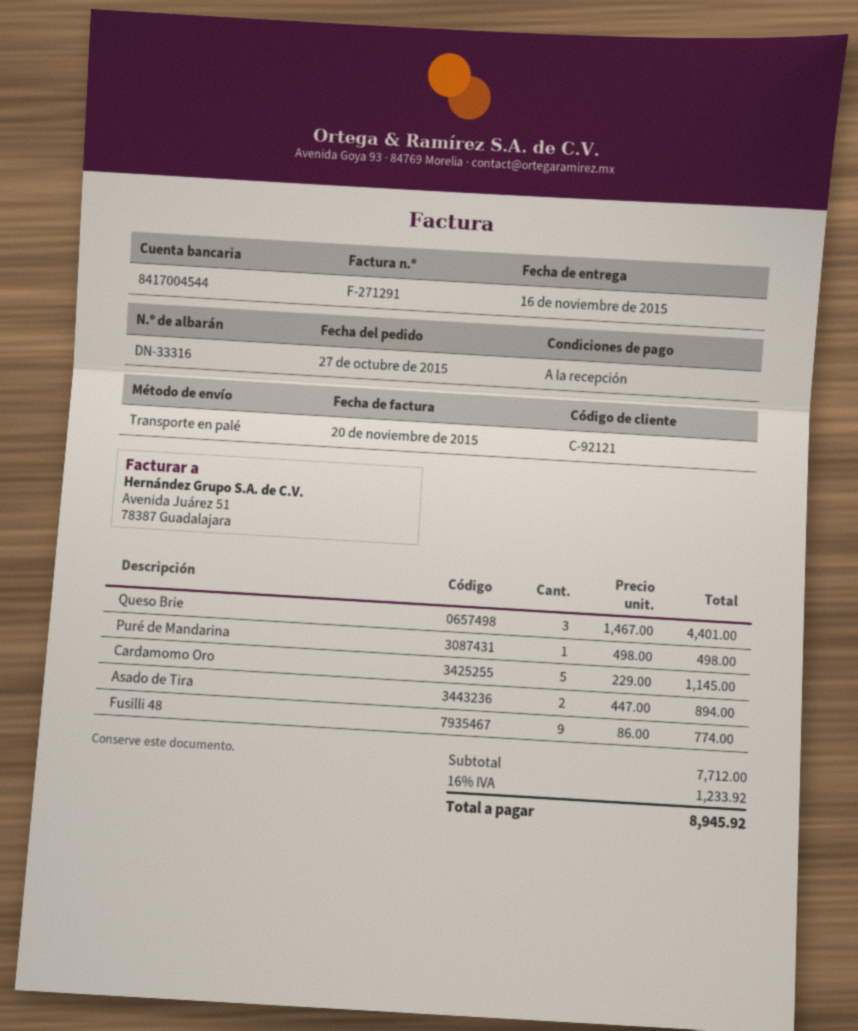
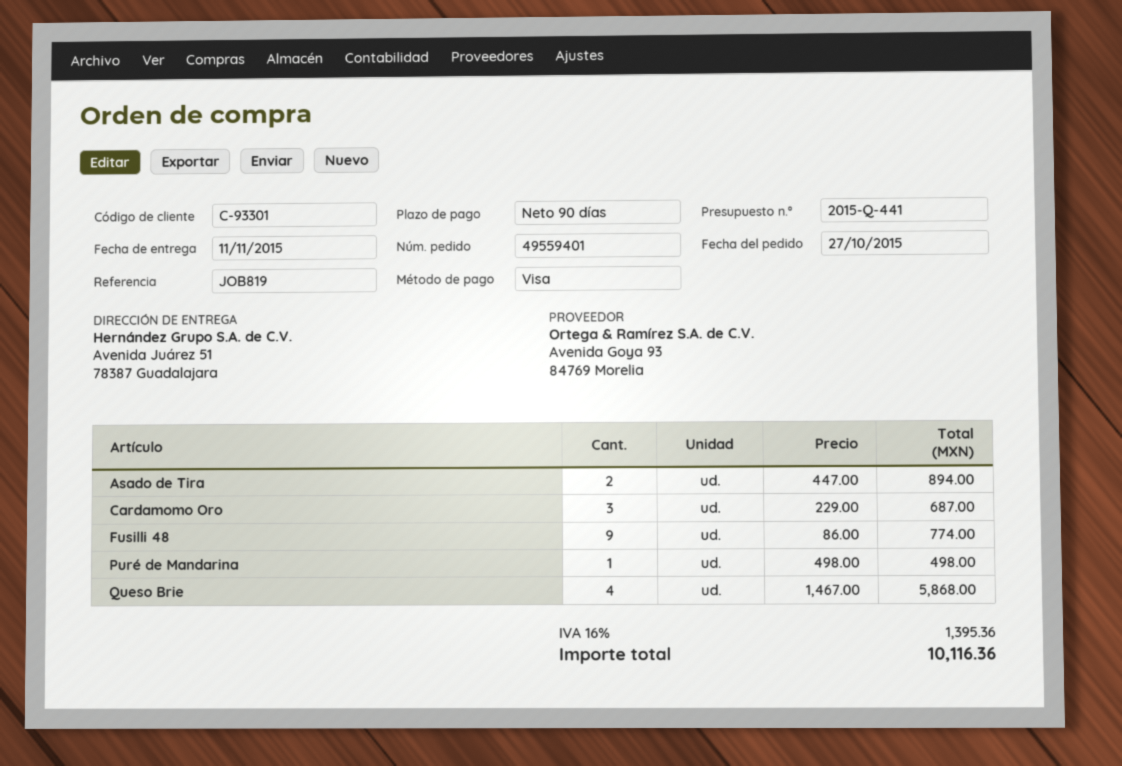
delivery date: 2015-11-16 -> 2015-11-11
payment terms: on receipt -> 90 days
customer number: C-92121 -> C-93301
Queso Brie: 3 x 1467.00 = 4401.00 -> 4 x 1467.00 = 5868.00
Cardamomo Oro: 5 x 229.00 = 1145.00 -> 3 x 229.00 = 687.00
tax: 16% = 1233.92 -> 16% = 1395.36
total: 8945.92 -> 10116.36

